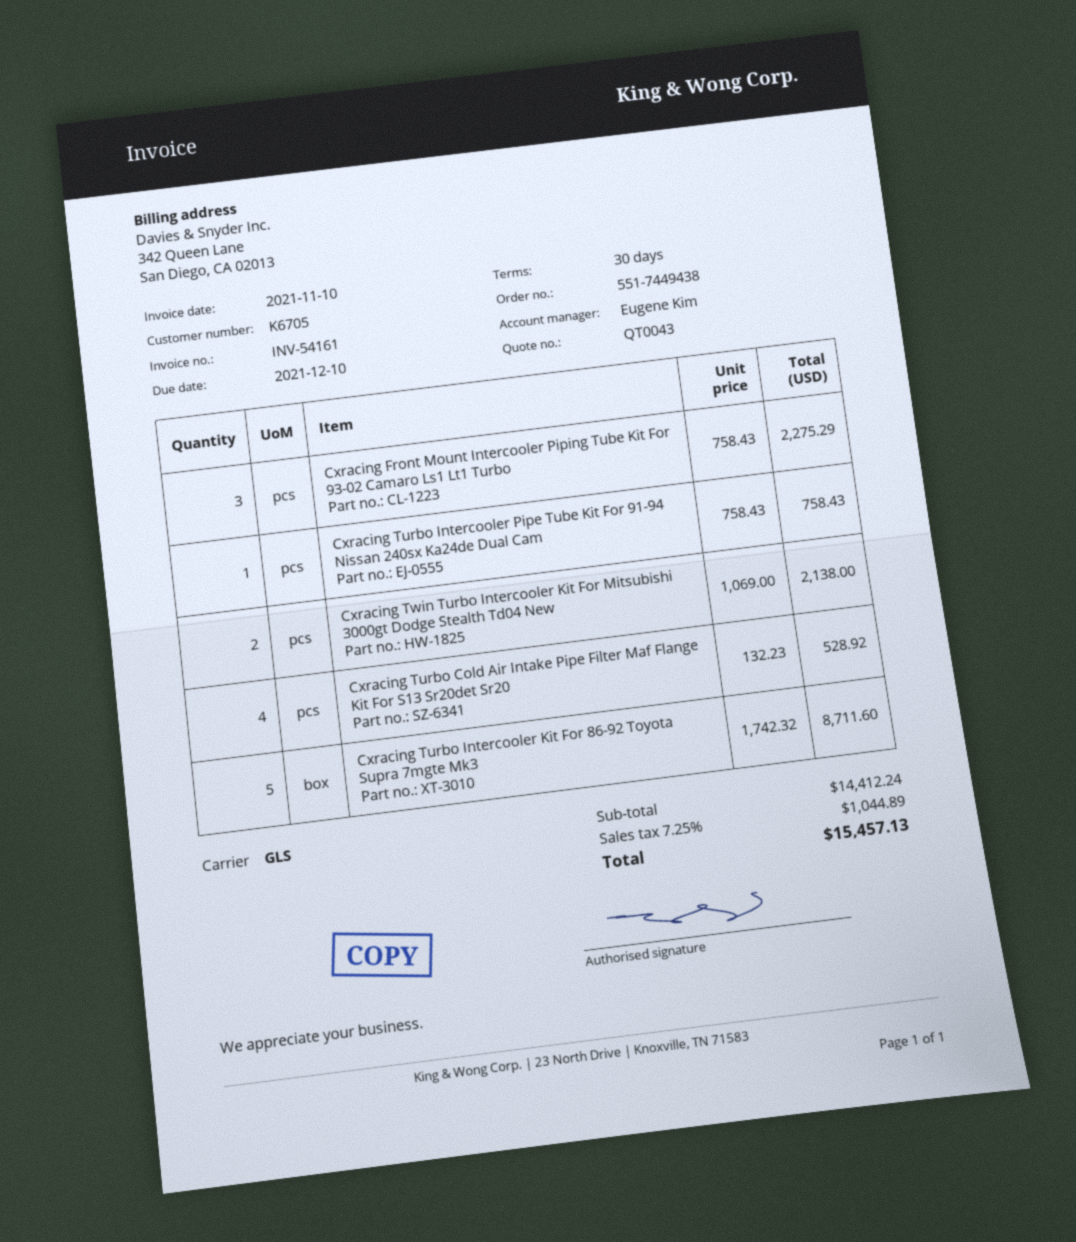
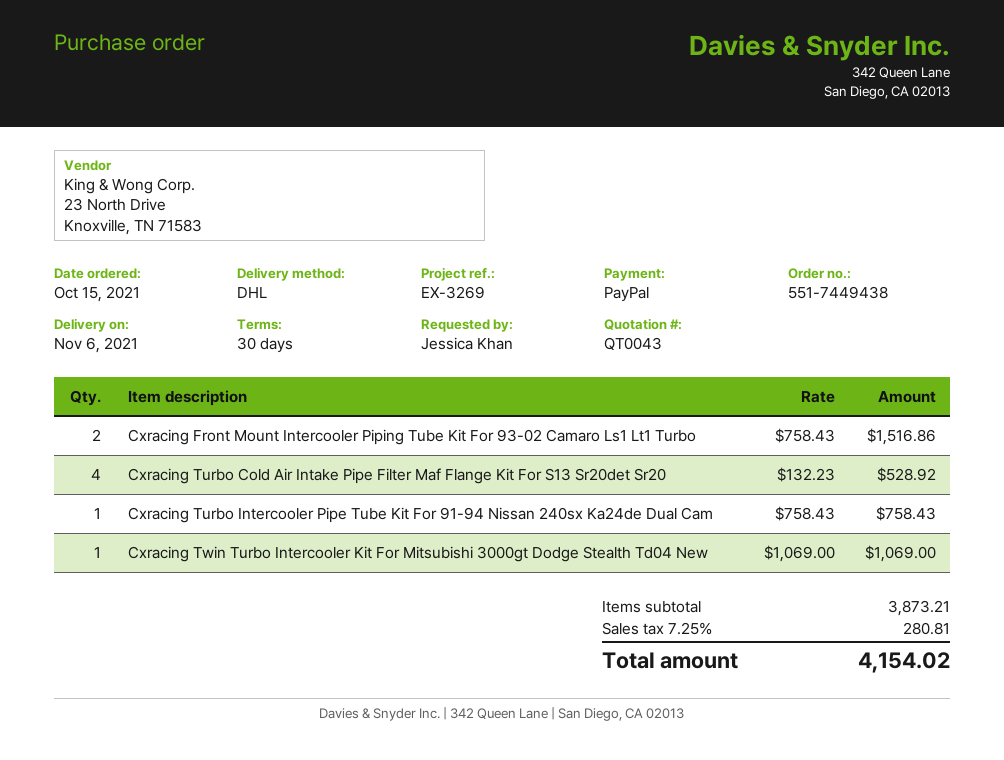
shipping method: GLS -> DHL
Cxracing Front Mount Intercooler Piping Tube Kit For 93-02 Camaro Ls1 Lt1 Turbo: 3 x 758.43 = 2275.29 -> 2 x 758.43 = 1516.86
Cxracing Twin Turbo Intercooler Kit For Mitsubishi 3000gt Dodge Stealth Td04 New: 2 x 1069.00 = 2138.00 -> 1 x 1069.00 = 1069.00
Cxracing Turbo Intercooler Kit For 86-92 Toyota Supra 7mgte Mk3: 5 x 1742.32 = 8711.60 -> none
subtotal: 14412.24 -> 3873.21
tax: 7.25% = 1044.89 -> 7.25% = 280.81
total: 15457.13 -> 4154.02

